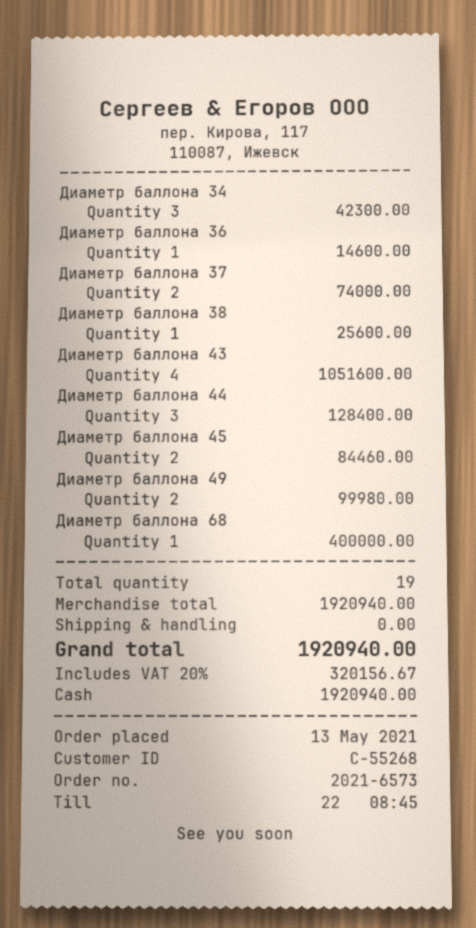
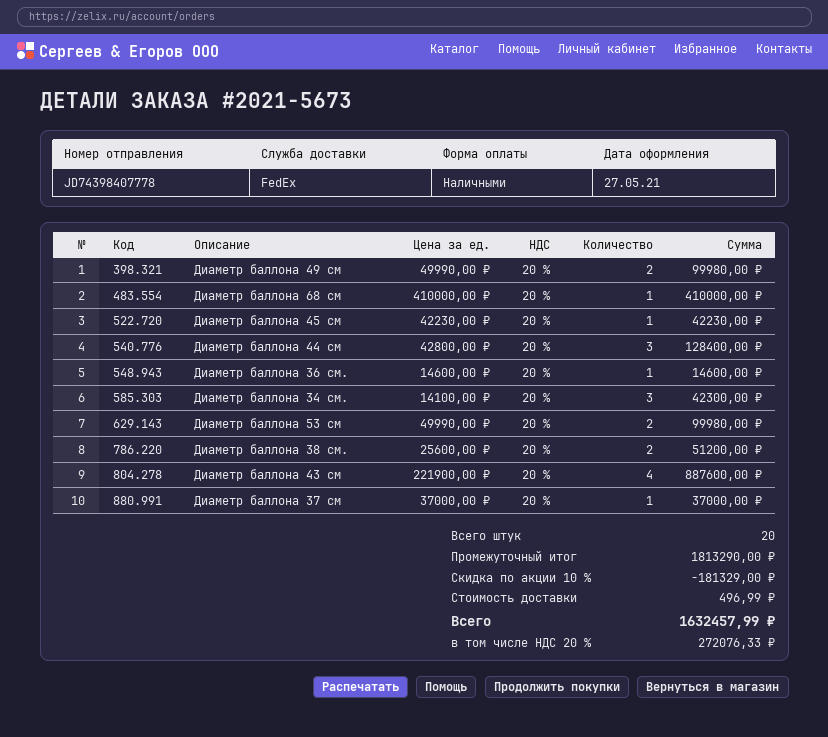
order number: 2021-6573 -> 2021-5673
order date: 2021-05-13 -> 2021-05-27
Диаметр баллона 37: 2 for 74000.00 -> 1 for 37000.00
Диаметр баллона 38: 1 for 25600.00 -> 2 for 51200.00
Диаметр баллона 43: 4 for 1051600.00 -> 4 for 887600.00
Диаметр баллона 45: 2 for 84460.00 -> 1 for 42230.00
Диаметр баллона 68: 1 for 400000.00 -> 1 for 410000.00
Диаметр баллона 53 см: none -> 2 for 99980.00
total quantity: 19 -> 20
subtotal: 1920940.00 -> 1813290.00
discount: none -> 10% = 181329.00
shipping: 0.00 -> 496.99
tax: 20% = 320156.67 -> 20% = 272076.33
total: 1920940.00 -> 1632457.99

